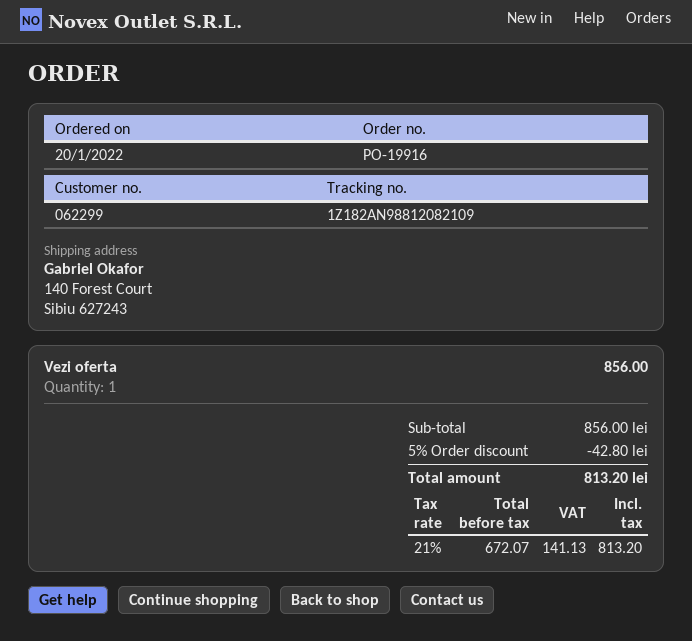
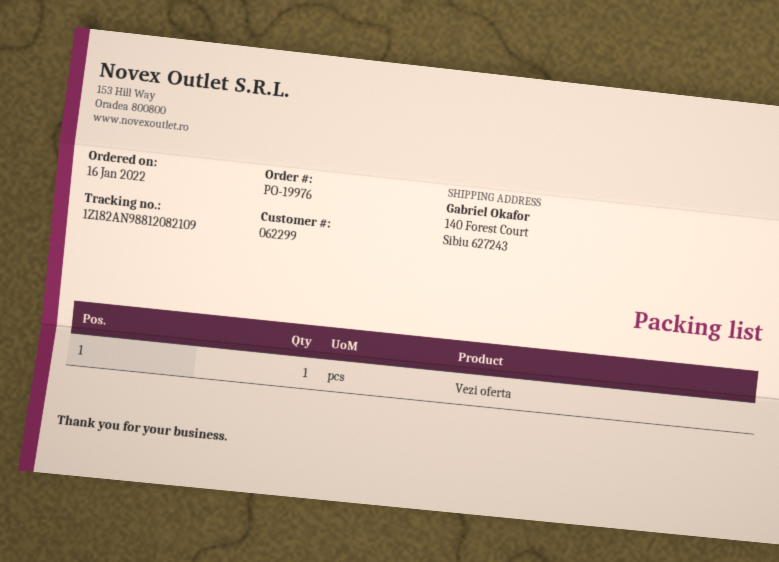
order number: PO-19916 -> PO-19976
order date: 2022-01-20 -> 2022-01-16

